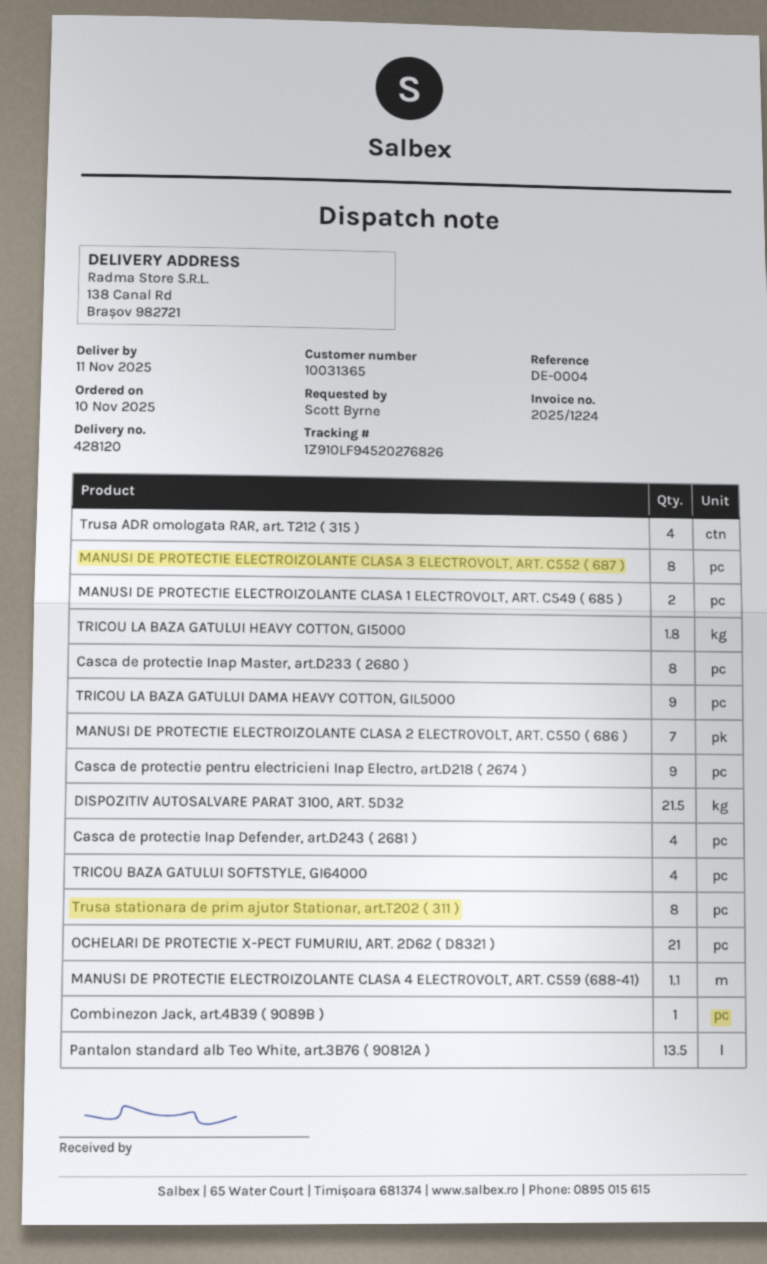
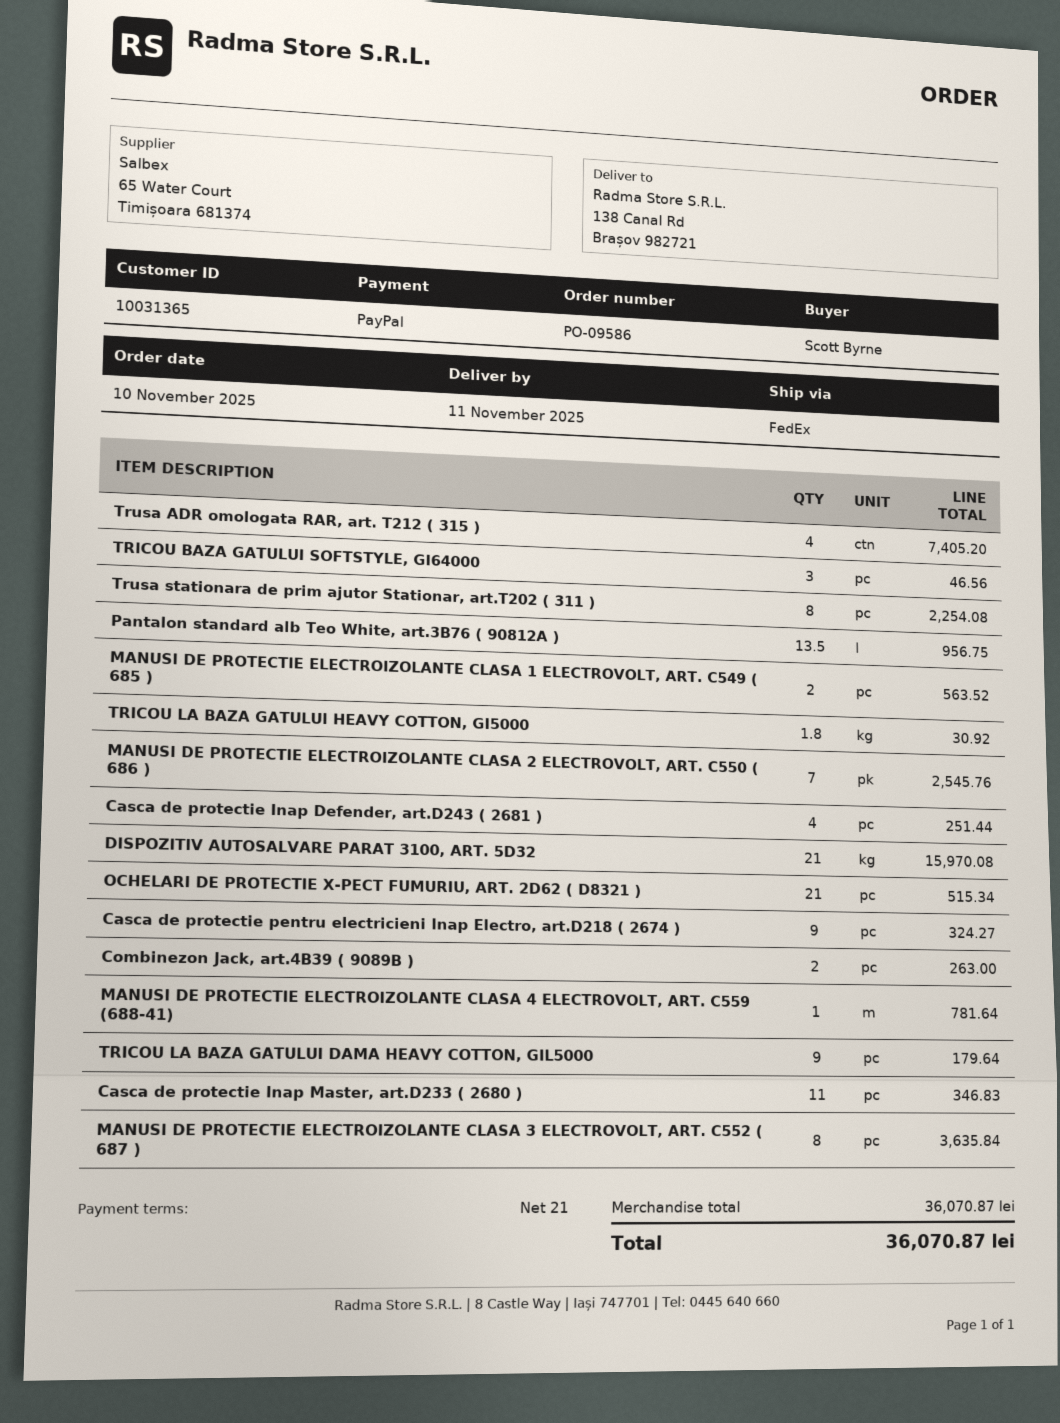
Casca de protectie Inap Master, art.D233 ( 2680 ): 8 -> 11
DISPOZITIV AUTOSALVARE PARAT 3100, ART. 5D32: 21.5 -> 21
TRICOU BAZA GATULUI SOFTSTYLE, GI64000: 4 -> 3
MANUSI DE PROTECTIE ELECTROIZOLANTE CLASA 4 ELECTROVOLT, ART. C559 (688-41): 1.1 -> 1
Combinezon Jack, art.4B39 ( 9089B ): 1 -> 2

